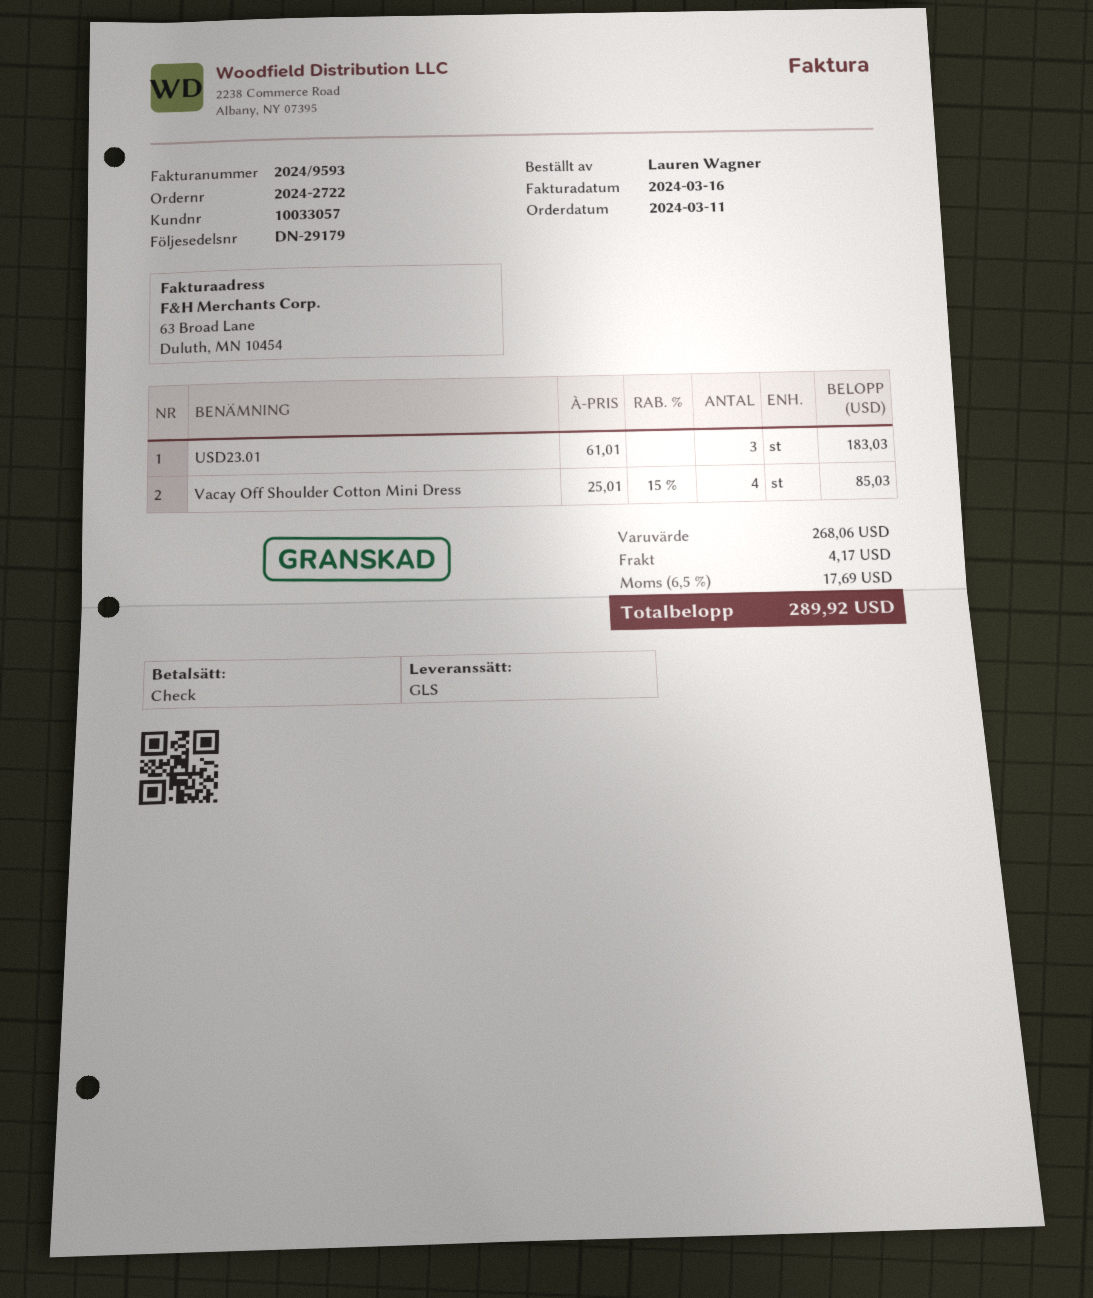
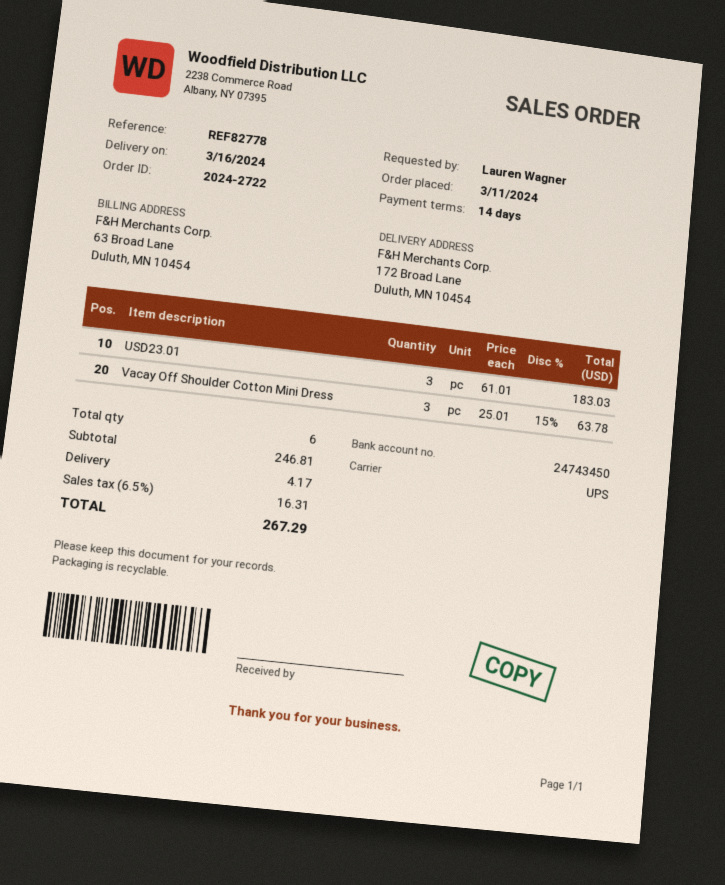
shipping method: GLS -> UPS
Vacay Off Shoulder Cotton Mini Dress: 4 x 25.01 - 15% = 85.03 -> 3 x 25.01 - 15% = 63.78
subtotal: 268.06 -> 246.81
tax: 6.5% = 17.69 -> 6.5% = 16.31
total: 289.92 -> 267.29

